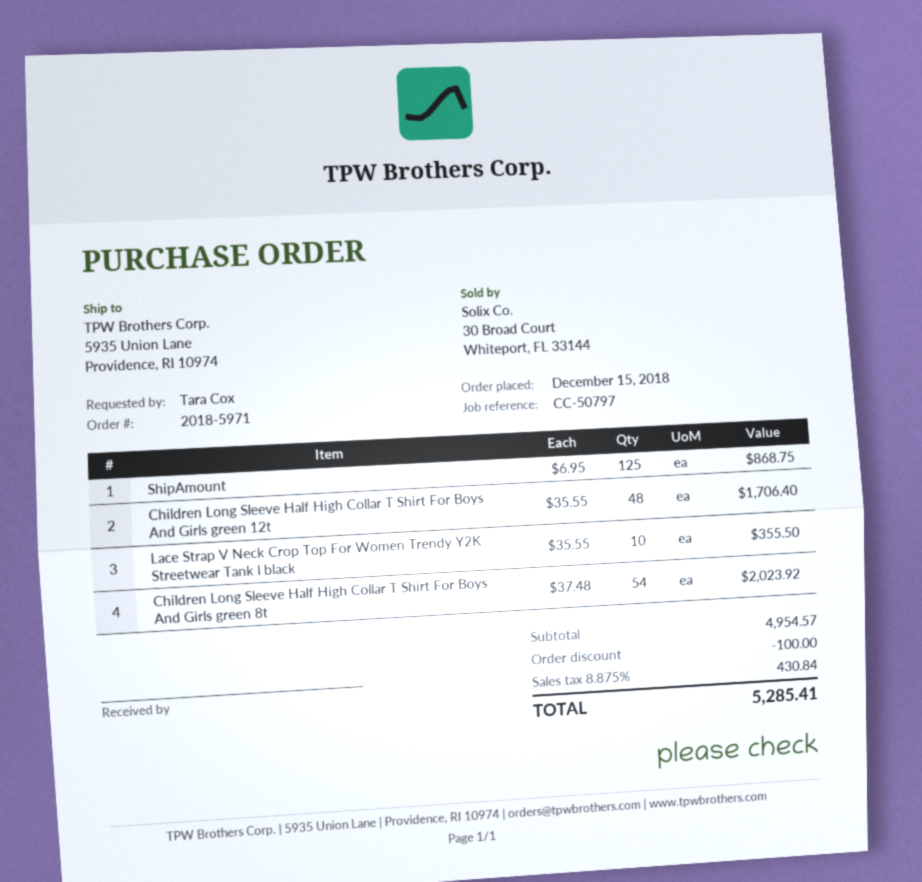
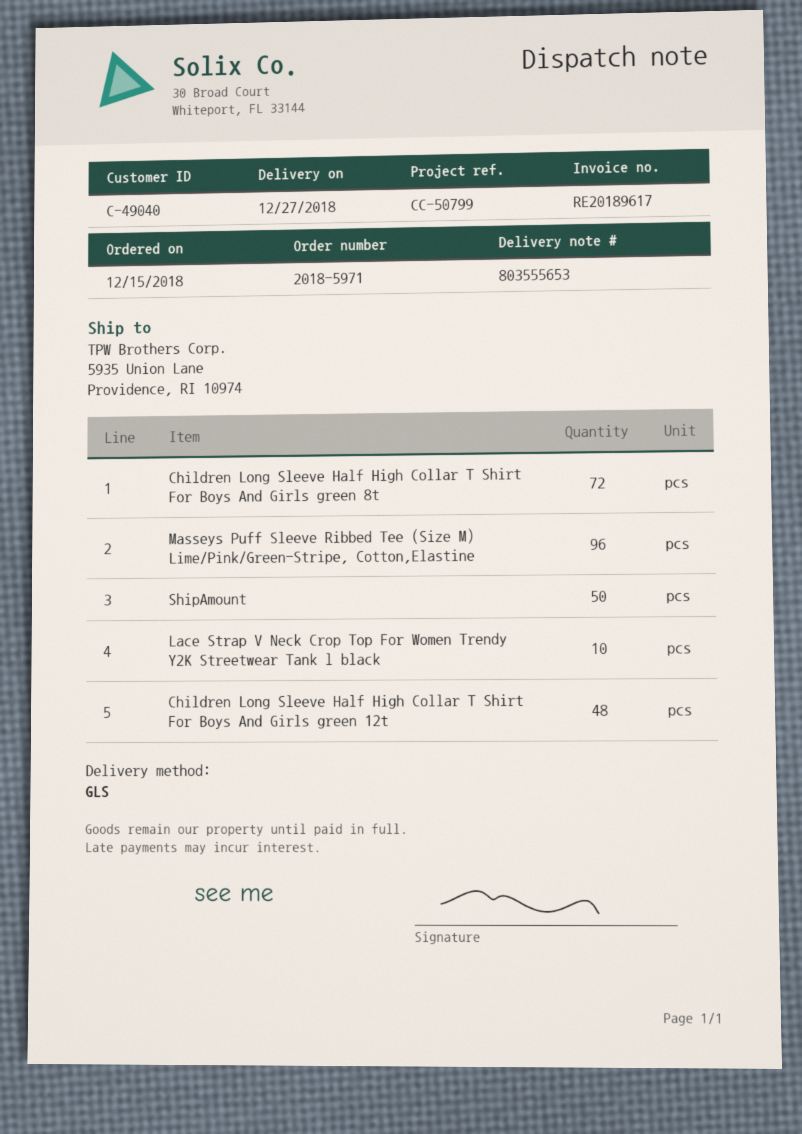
reference: CC-50797 -> CC-50799
ShipAmount: 125 -> 50
Children Long Sleeve Half High Collar T Shirt For Boys And Girls green 8t: 54 -> 72
Masseys Puff Sleeve Ribbed Tee (Size M) Lime/Pink/Green-Stripe, Cotton,Elastine: none -> 96

